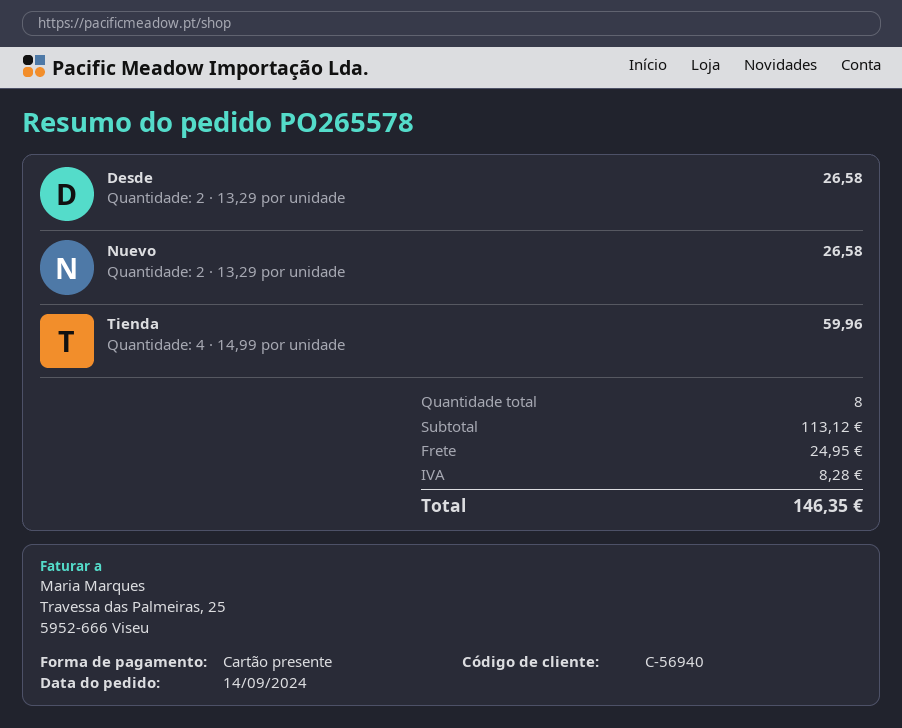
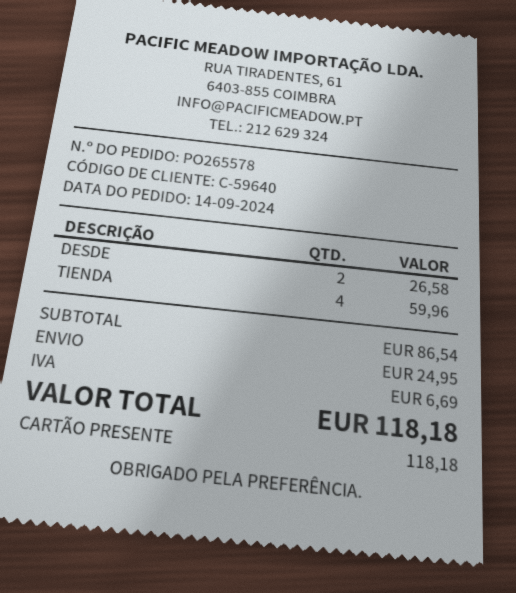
customer number: C-56940 -> C-59640
Nuevo: 2 for 26.58 -> none
subtotal: 113.12 -> 86.54
tax: 8.28 -> 6.69
total: 146.35 -> 118.18

